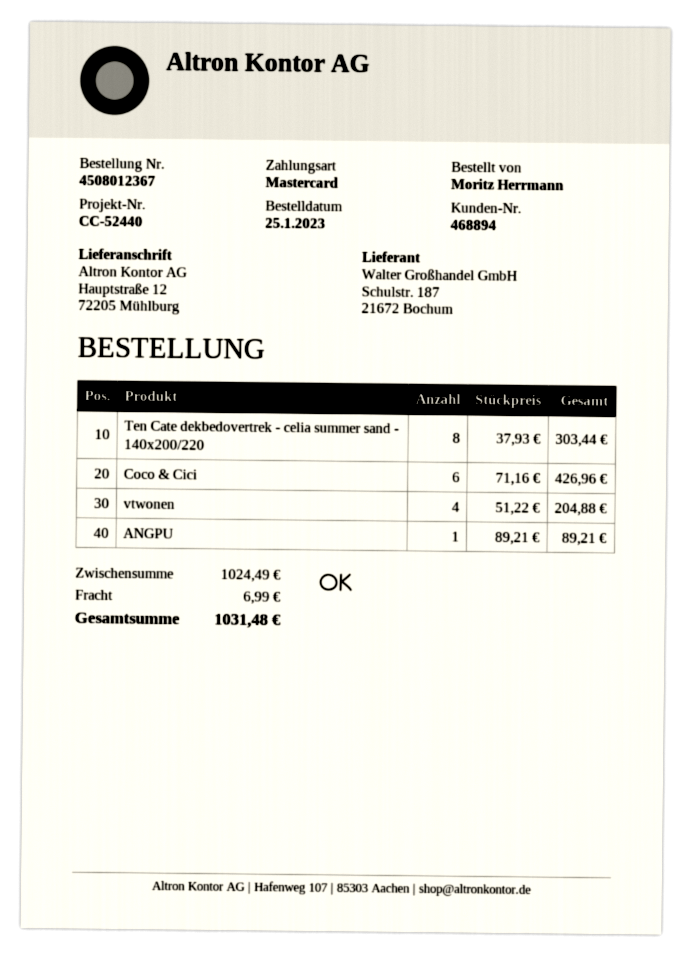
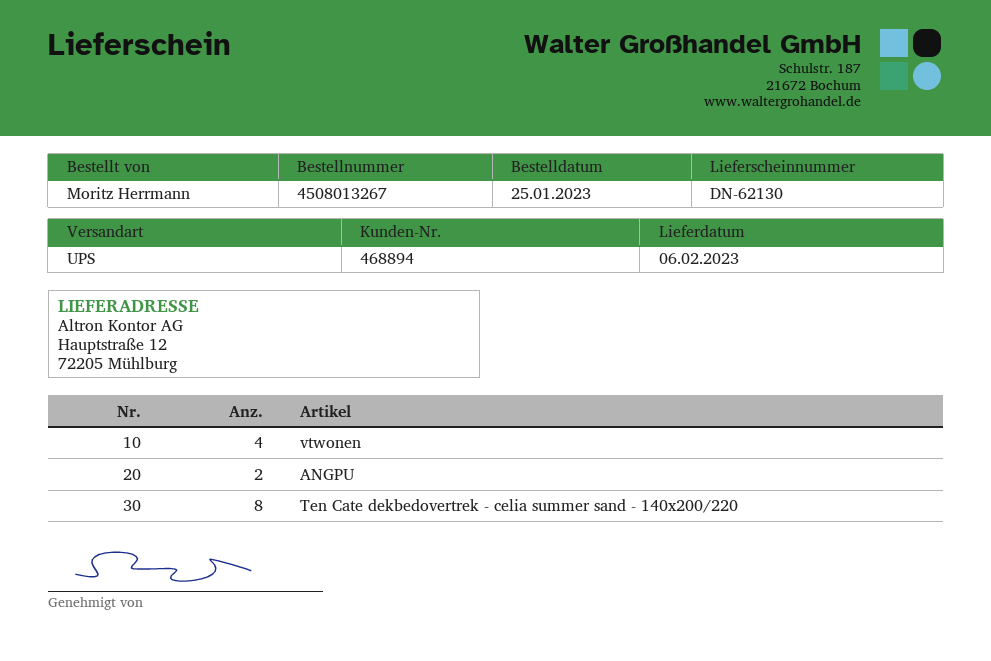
order number: 4508012367 -> 4508013267
Coco & Cici: 6 -> none
ANGPU: 1 -> 2

